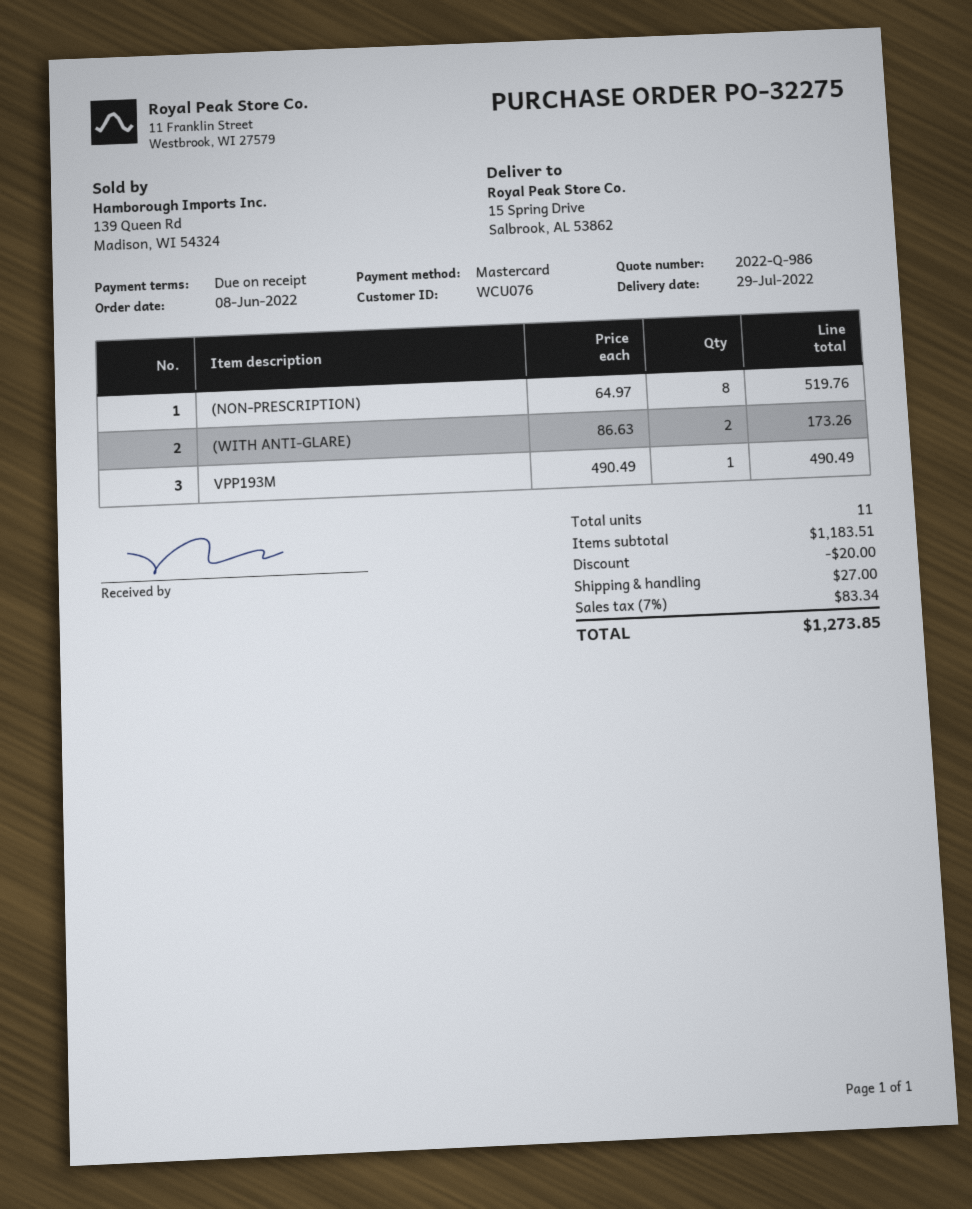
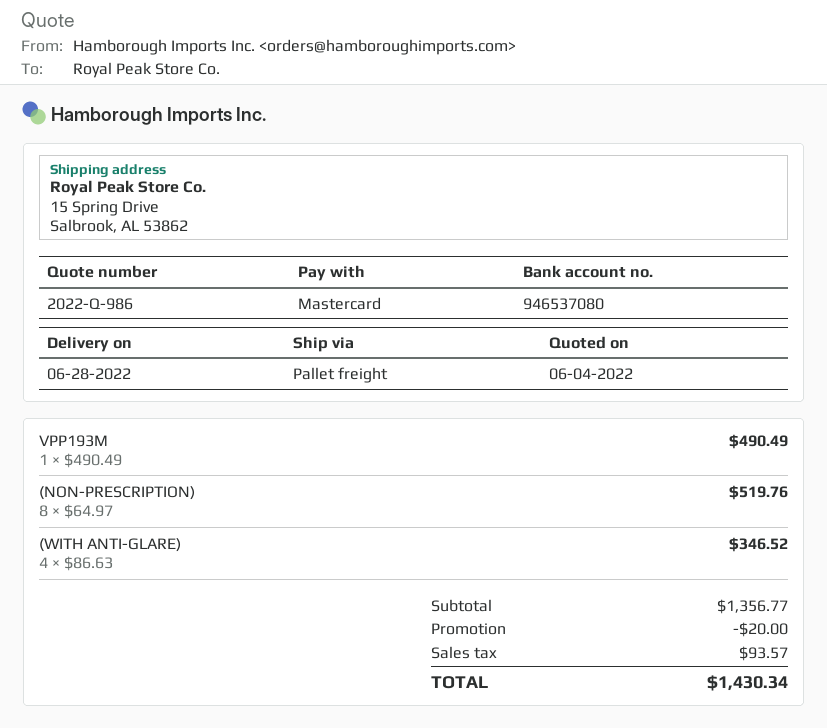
delivery date: 2022-07-29 -> 2022-06-28
(WITH ANTI-GLARE): 2 x 86.63 = 173.26 -> 4 x 86.63 = 346.52
subtotal: 1183.51 -> 1356.77
shipping: 27.00 -> none
tax: 83.34 -> 93.57
total: 1273.85 -> 1430.34

